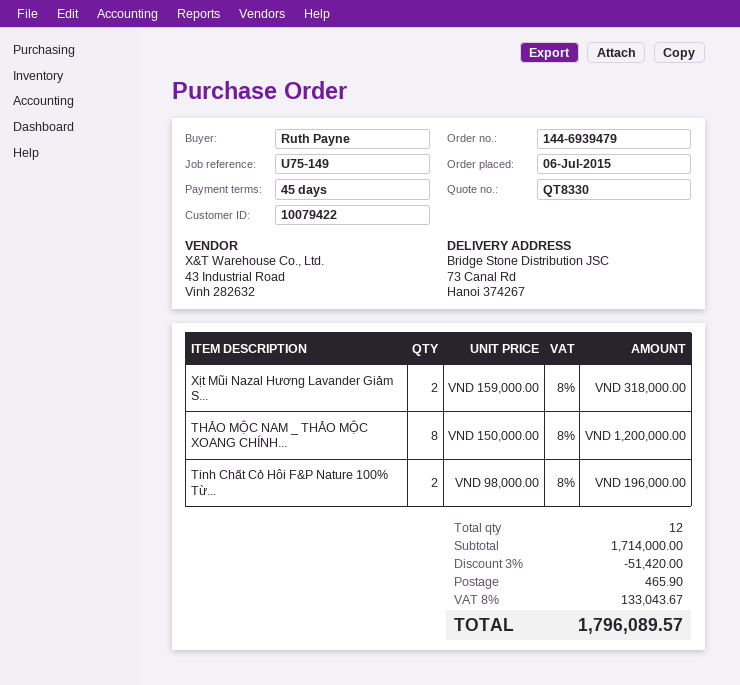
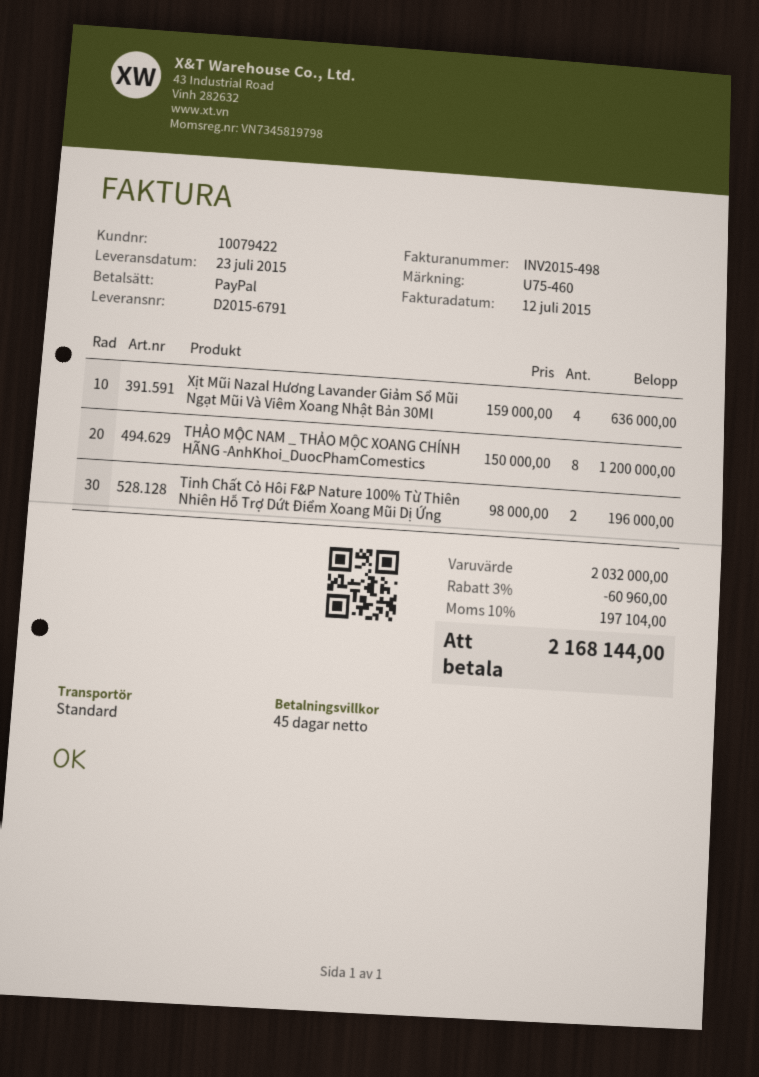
reference: U75-149 -> U75-460
Xịt Mũi Nazal Hương Lavander Giảm S...: 2 x 159000.00 = 318000.00 -> 4 x 159000.00 = 636000.00
subtotal: 1714000.00 -> 2032000.00
discount: 3% = 51420.00 -> 3% = 60960.00
shipping: 465.90 -> none
tax: 8% = 133043.67 -> 10% = 197104.00
total: 1796089.57 -> 2168144.00

